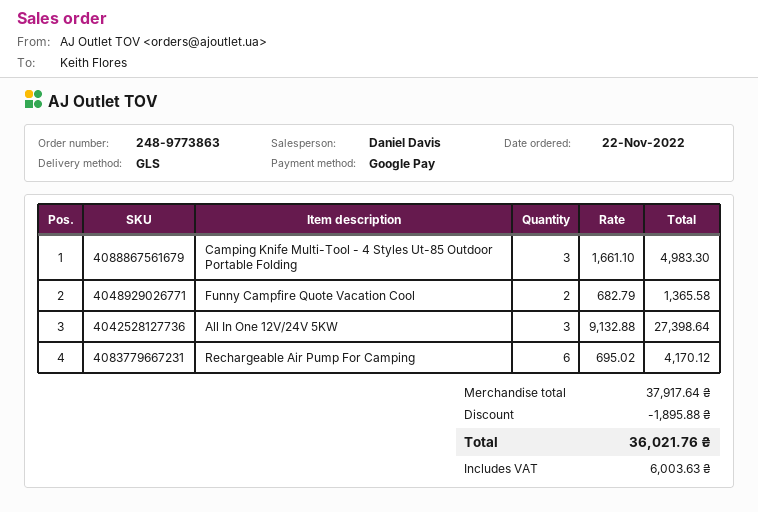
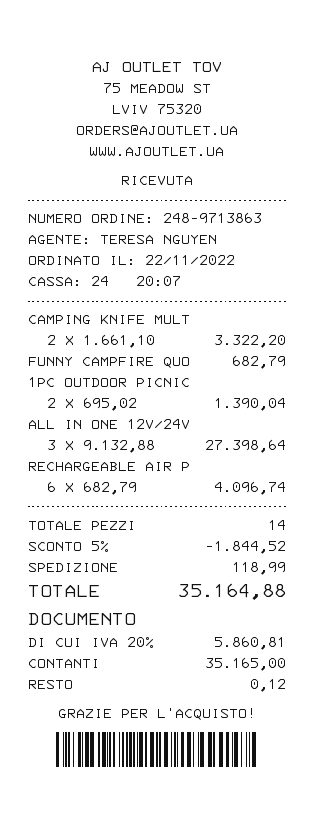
order number: 248-9773863 -> 248-9713863
sales rep: Daniel Davis -> TERESA NGUYEN
payment method: Google Pay -> cash
Camping Knife Multi-Tool - 4 Styles Ut-85 Outdoor Portable Folding: 3 x 1661.10 = 4983.30 -> 2 x 1661.10 = 3322.20
Funny Campfire Quote Vacation Cool: 2 x 682.79 = 1365.58 -> 1 x 682.79 = 682.79
Rechargeable Air Pump For Camping: 6 x 695.02 = 4170.12 -> 6 x 682.79 = 4096.74
1PC OUTDOOR PICNIC: none -> 2 x 695.02 = 1390.04
discount: 1895.88 -> 1844.52
shipping: none -> 118.99
tax: 6003.63 -> 5860.81
total: 36021.76 -> 35164.88

